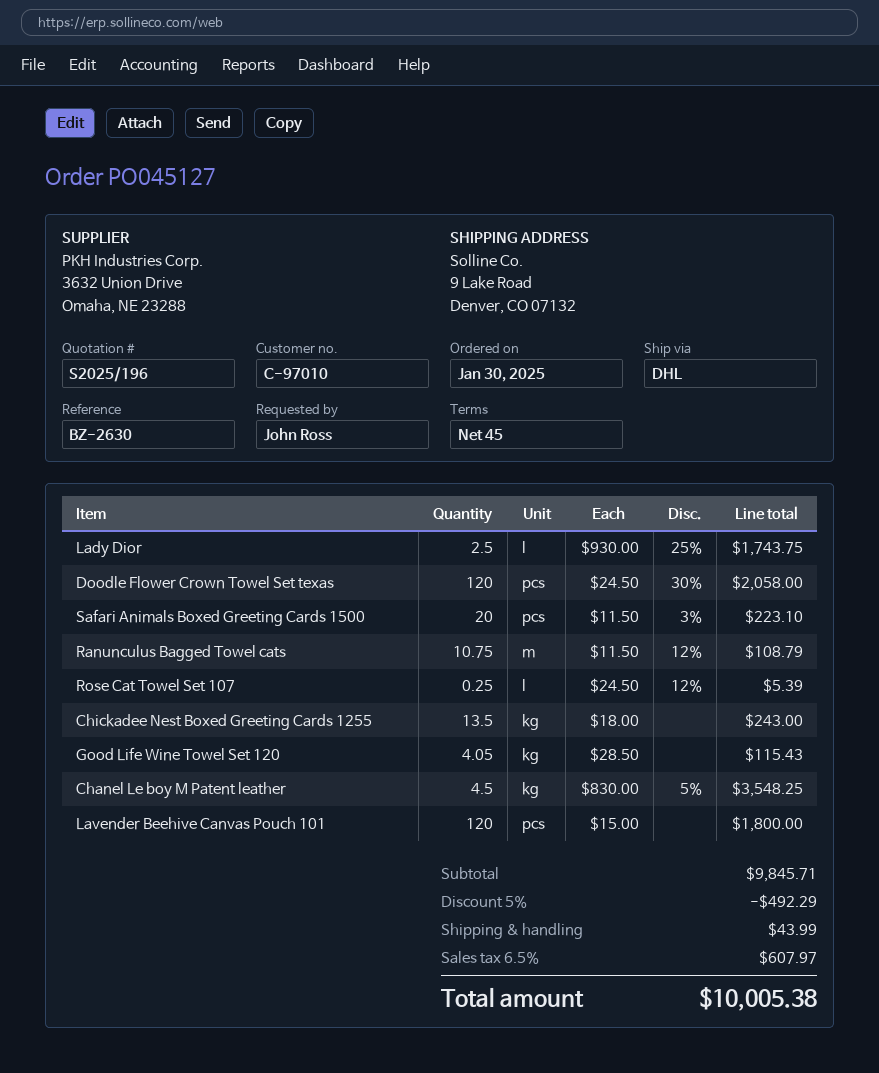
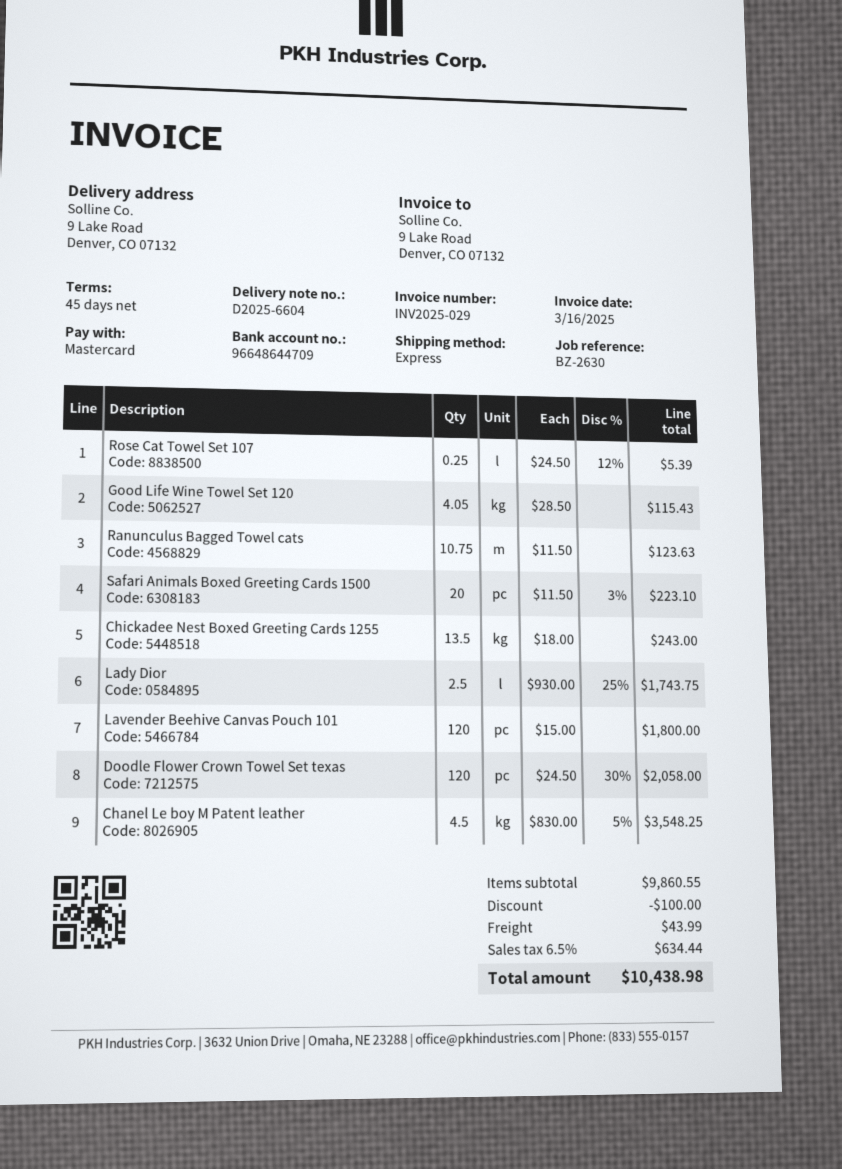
shipping method: DHL -> express
Ranunculus Bagged Towel cats: 10.75 x 11.50 - 12% = 108.79 -> 10.75 x 11.50 = 123.63
subtotal: 9845.71 -> 9860.55
discount: 492.29 -> 100.00
tax: 6.5% = 607.97 -> 6.5% = 634.44
total: 10005.38 -> 10438.98

